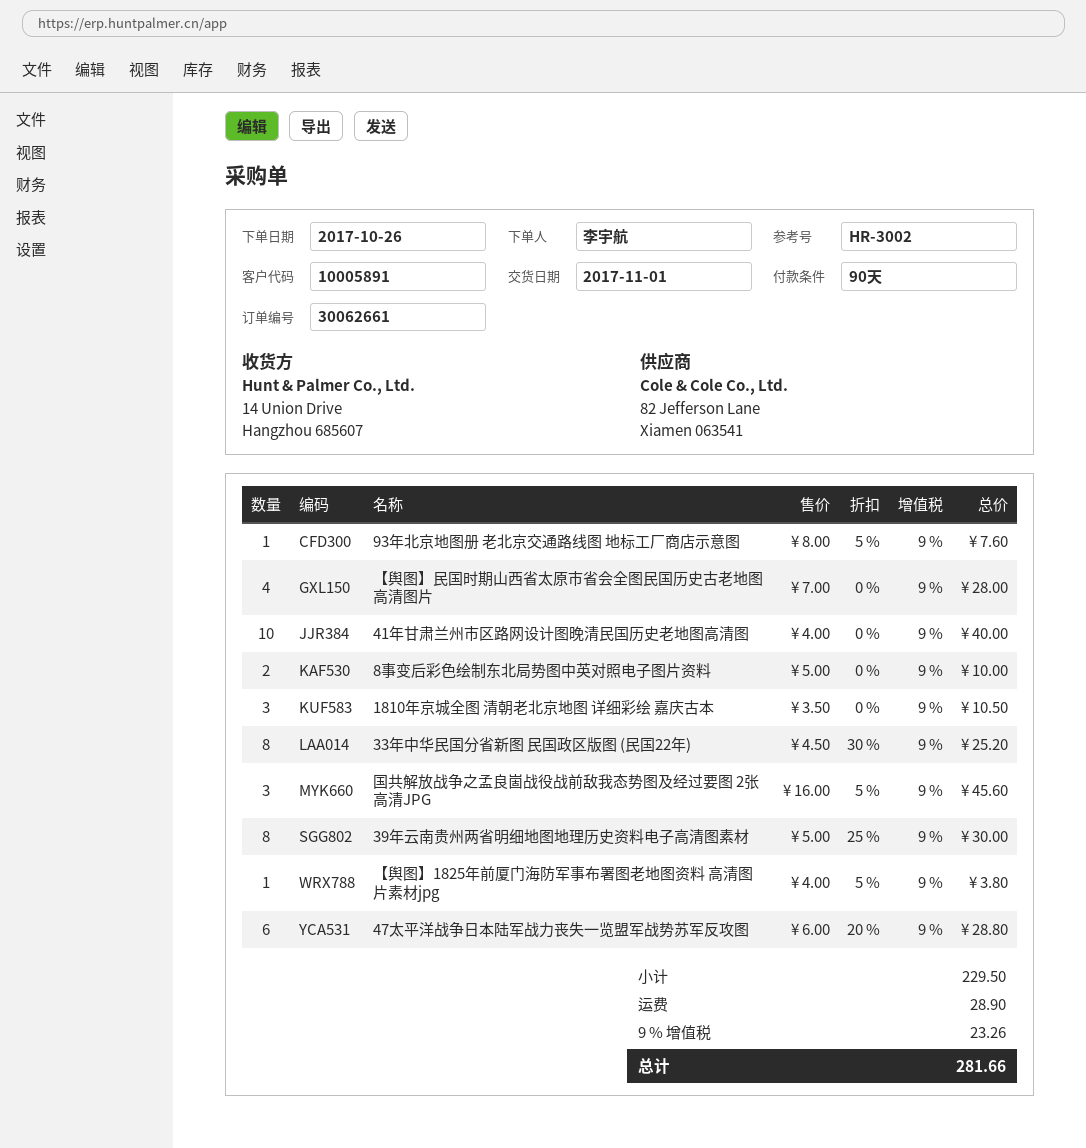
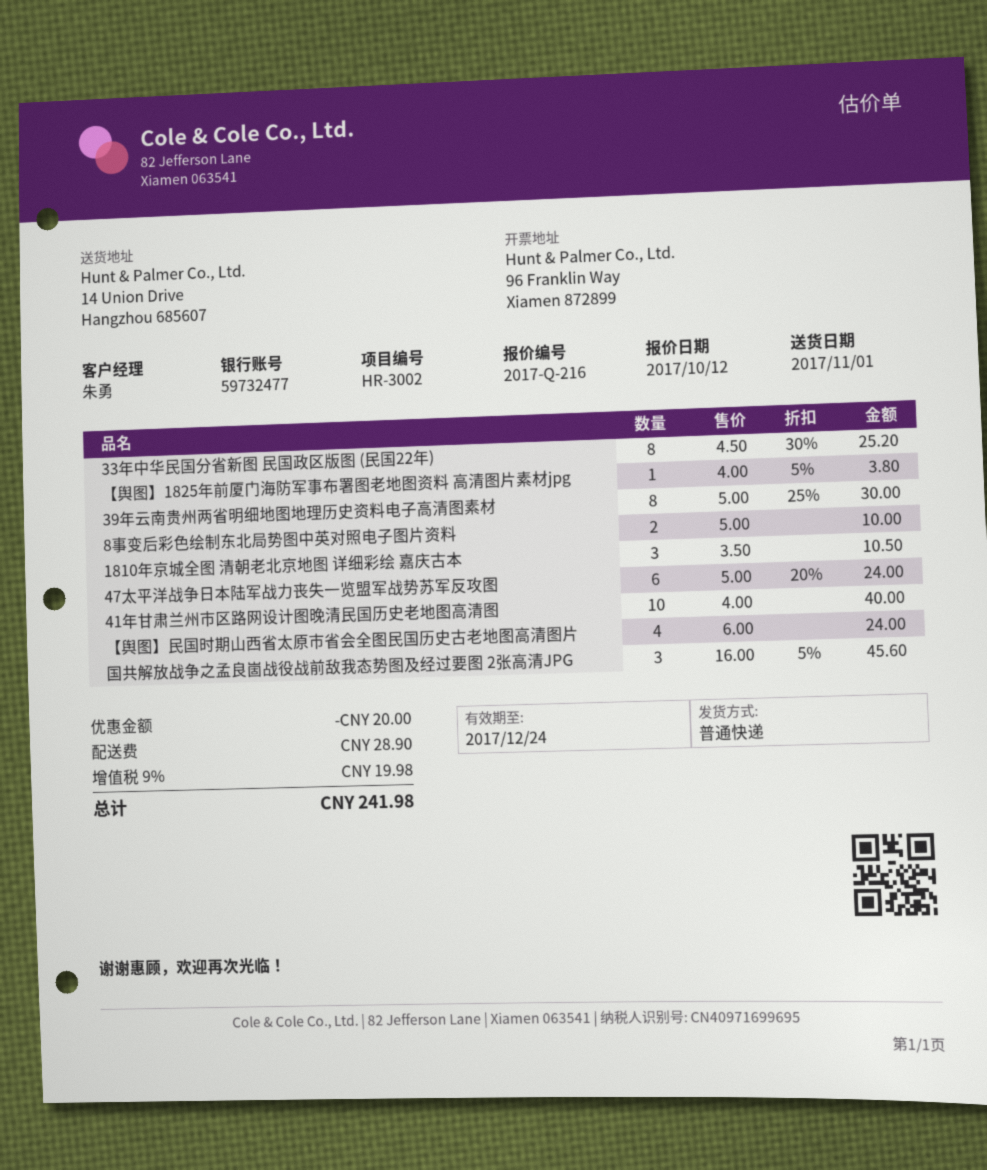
93年北京地图册 老北京交通路线图 地标工厂商店示意图: 1 x 8.00 - 5% = 7.60 -> none
【舆图】民国时期山西省太原市省会全图民国历史古老地图高清图片: 4 x 7.00 = 28.00 -> 4 x 6.00 = 24.00
47太平洋战争日本陆军战力丧失一览盟军战势苏军反攻图: 6 x 6.00 - 20% = 28.80 -> 6 x 5.00 - 20% = 24.00
discount: none -> 20.00
tax: 9% = 23.26 -> 9% = 19.98
total: 281.66 -> 241.98

